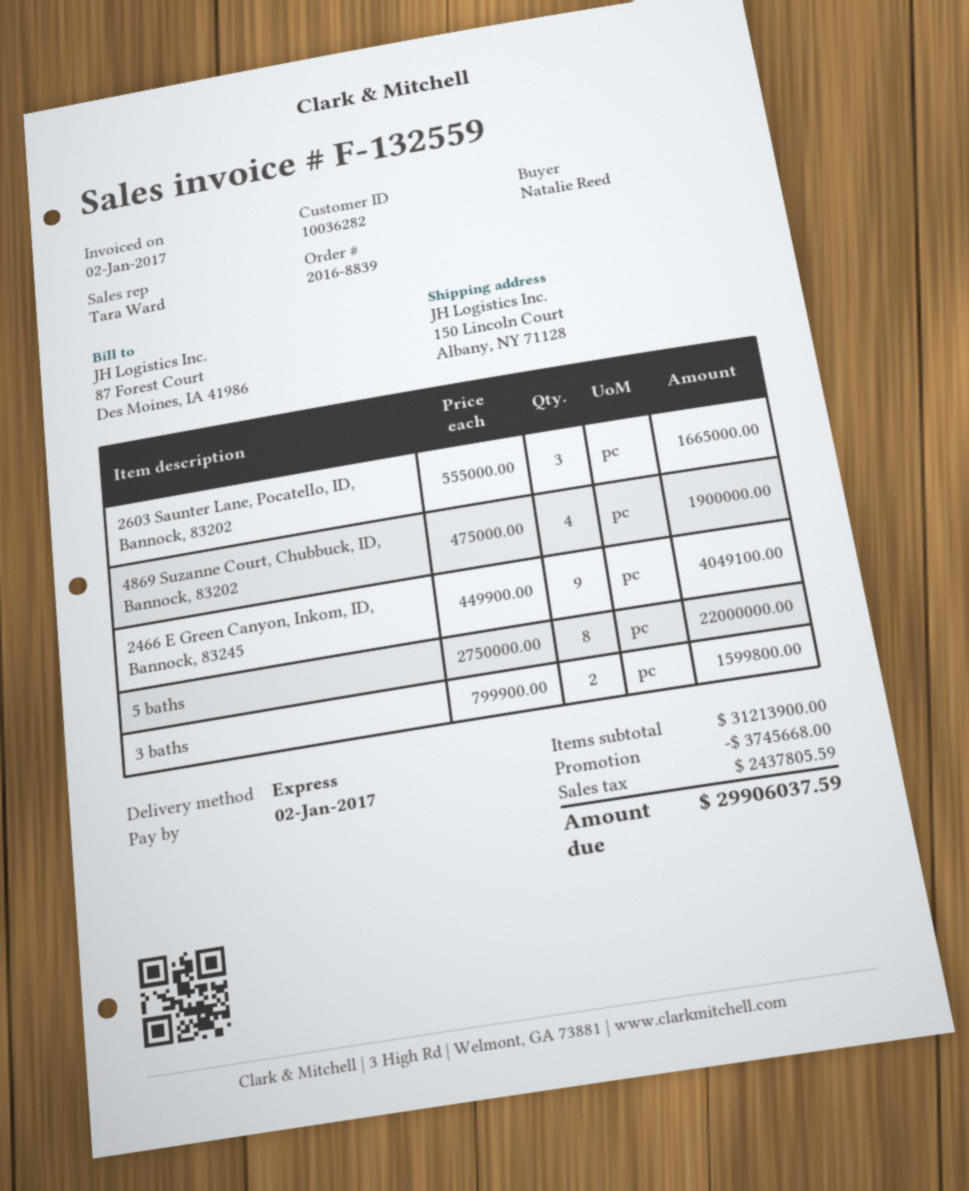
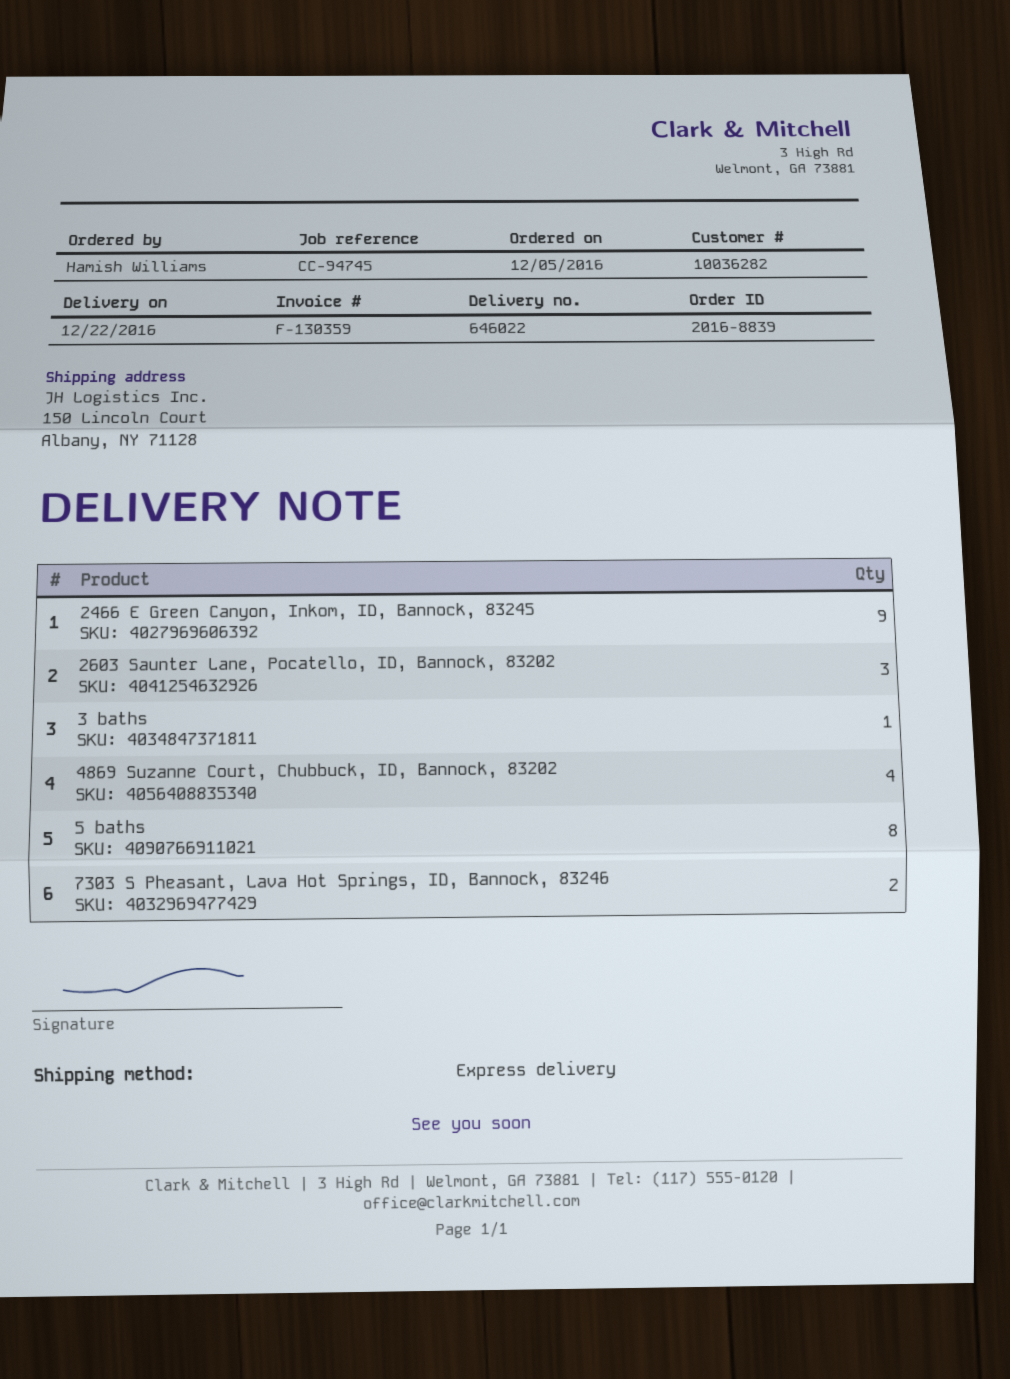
invoice number: F-132559 -> F-130359
ordered by: Natalie Reed -> Hamish Williams
3 baths: 2 -> 1
7303 S Pheasant, Lava Hot Springs, ID, Bannock, 83246: none -> 2

